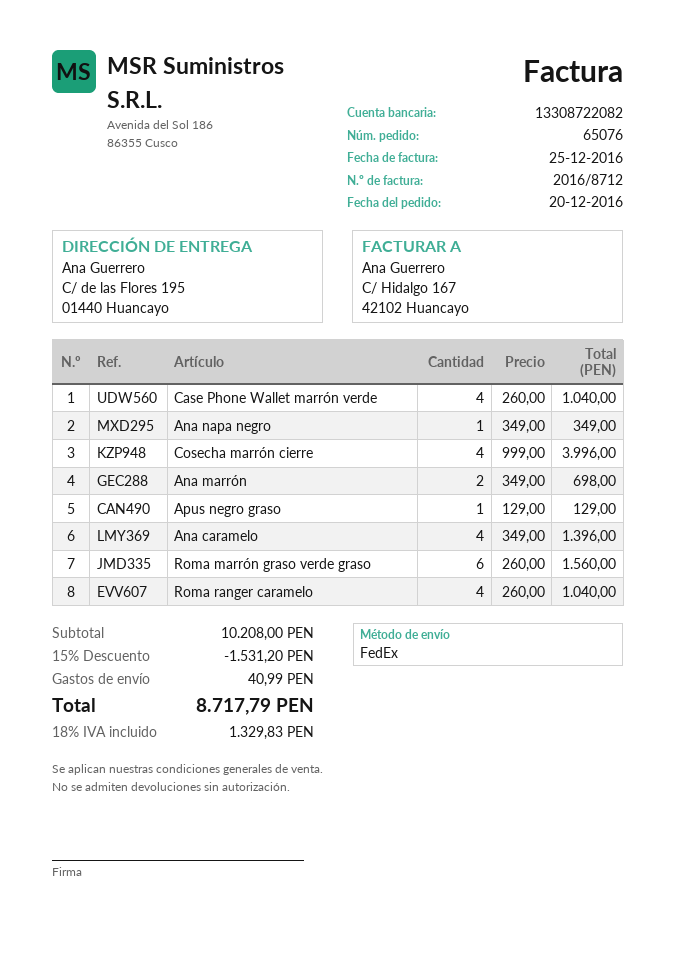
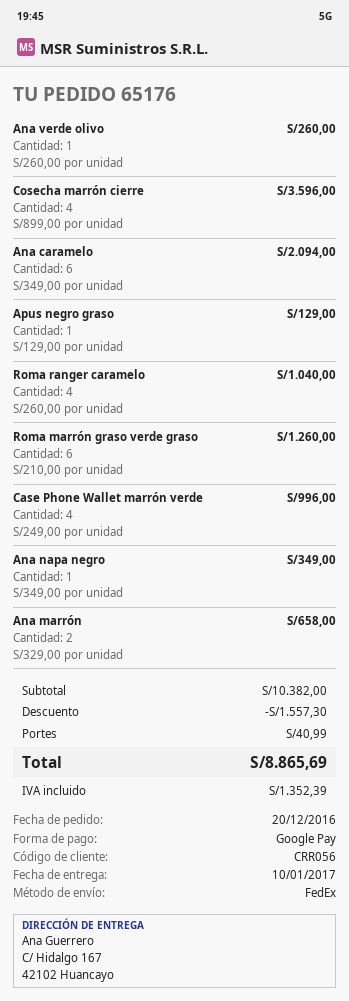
order number: 65076 -> 65176
ship to: C/ de las Flores 195, 01440 Huancayo -> C/ Hidalgo 167, 42102 Huancayo
Case Phone Wallet marrón verde: 4 x 260.00 = 1040.00 -> 4 x 249.00 = 996.00
Cosecha marrón cierre: 4 x 999.00 = 3996.00 -> 4 x 899.00 = 3596.00
Ana marrón: 2 x 349.00 = 698.00 -> 2 x 329.00 = 658.00
Ana caramelo: 4 x 349.00 = 1396.00 -> 6 x 349.00 = 2094.00
Roma marrón graso verde graso: 6 x 260.00 = 1560.00 -> 6 x 210.00 = 1260.00
Ana verde olivo: none -> 1 x 260.00 = 260.00
subtotal: 10208.00 -> 10382.00
discount: 1531.20 -> 1557.30
tax: 1329.83 -> 1352.39
total: 8717.79 -> 8865.69

